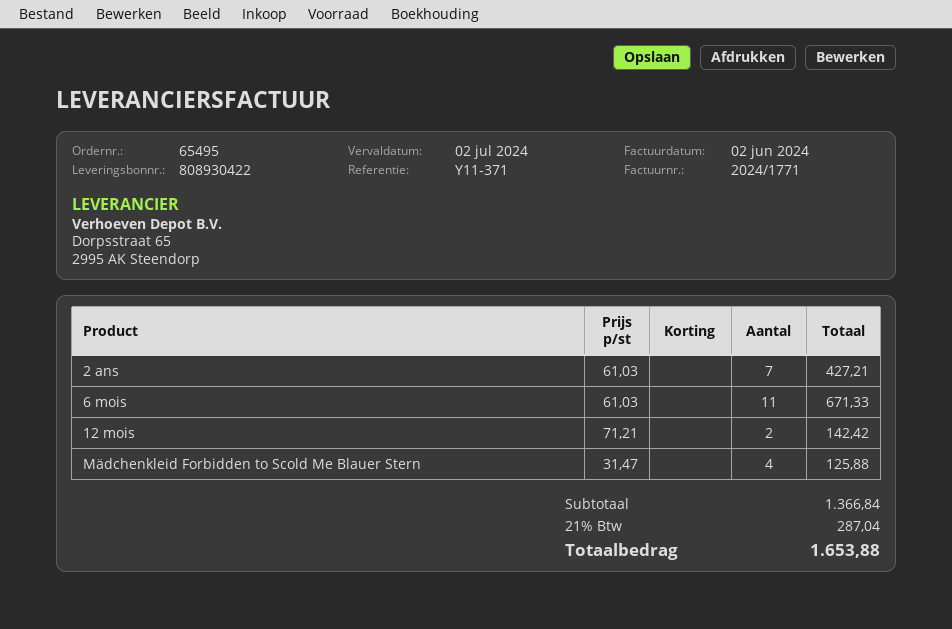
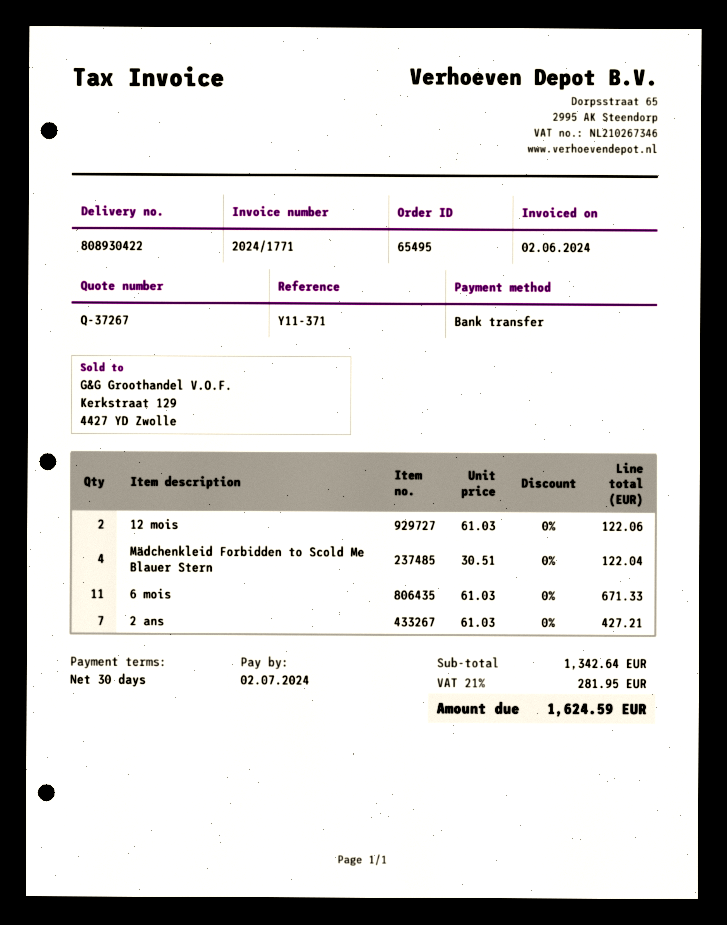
12 mois: 2 x 71.21 = 142.42 -> 2 x 61.03 = 122.06
Mädchenkleid Forbidden to Scold Me Blauer Stern: 4 x 31.47 = 125.88 -> 4 x 30.51 = 122.04
subtotal: 1366.84 -> 1342.64
tax: 21% = 287.04 -> 21% = 281.95
total: 1653.88 -> 1624.59

